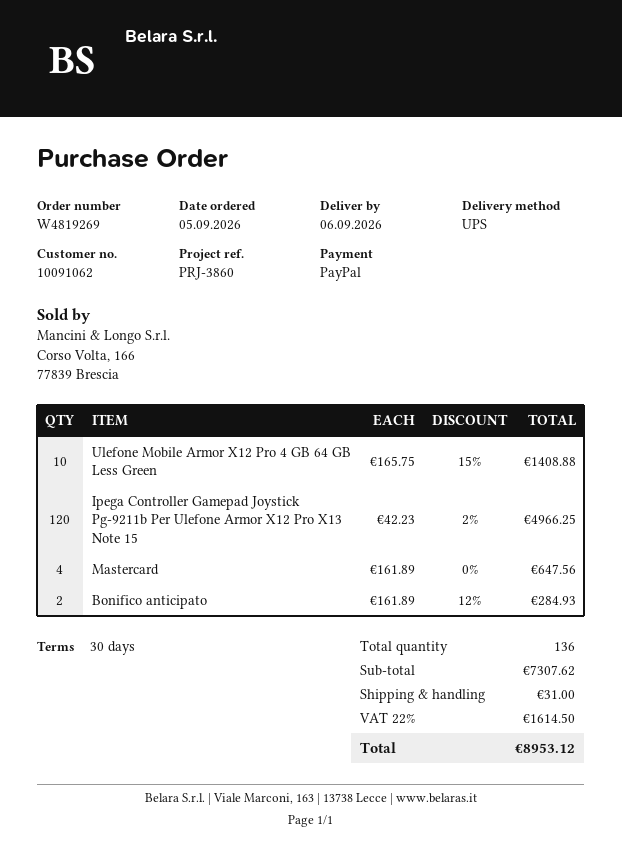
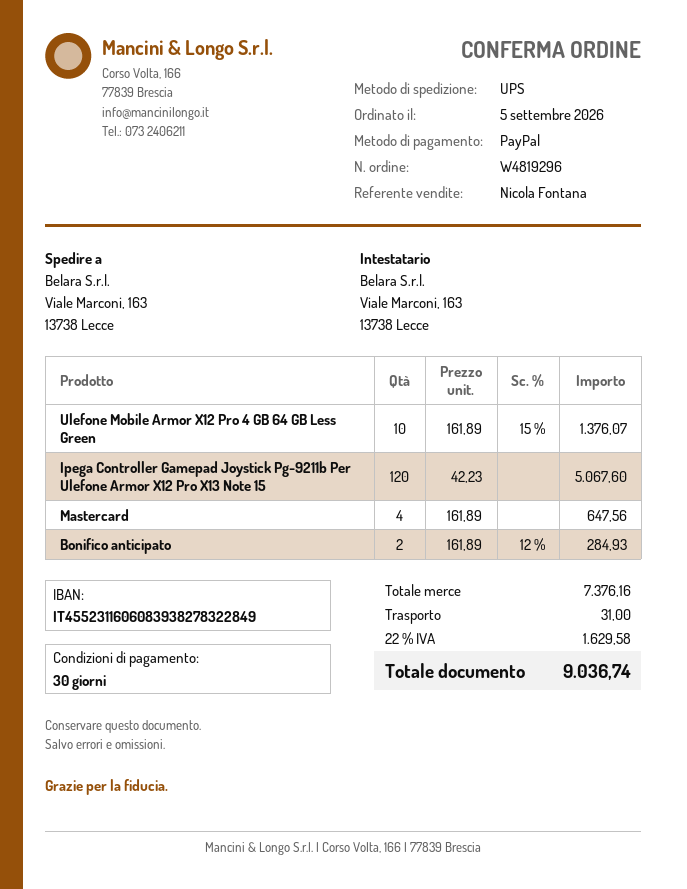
order number: W4819269 -> W4819296
Ulefone Mobile Armor X12 Pro 4 GB 64 GB Less Green: 10 x 165.75 - 15% = 1408.88 -> 10 x 161.89 - 15% = 1376.07
Ipega Controller Gamepad Joystick Pg-9211b Per Ulefone Armor X12 Pro X13 Note 15: 120 x 42.23 - 2% = 4966.25 -> 120 x 42.23 = 5067.60
subtotal: 7307.62 -> 7376.16
tax: 22% = 1614.50 -> 22% = 1629.58
total: 8953.12 -> 9036.74

